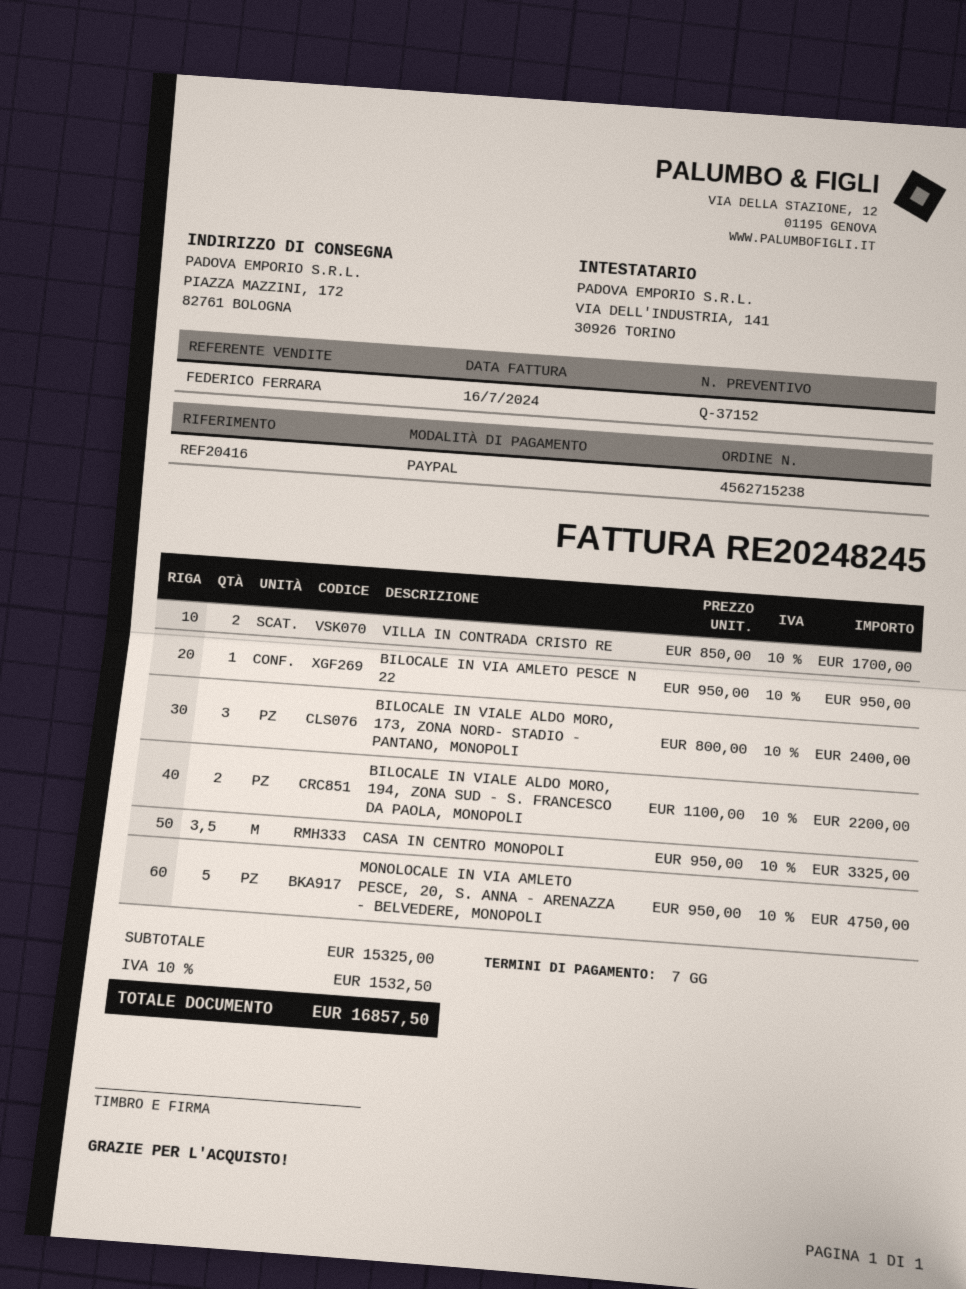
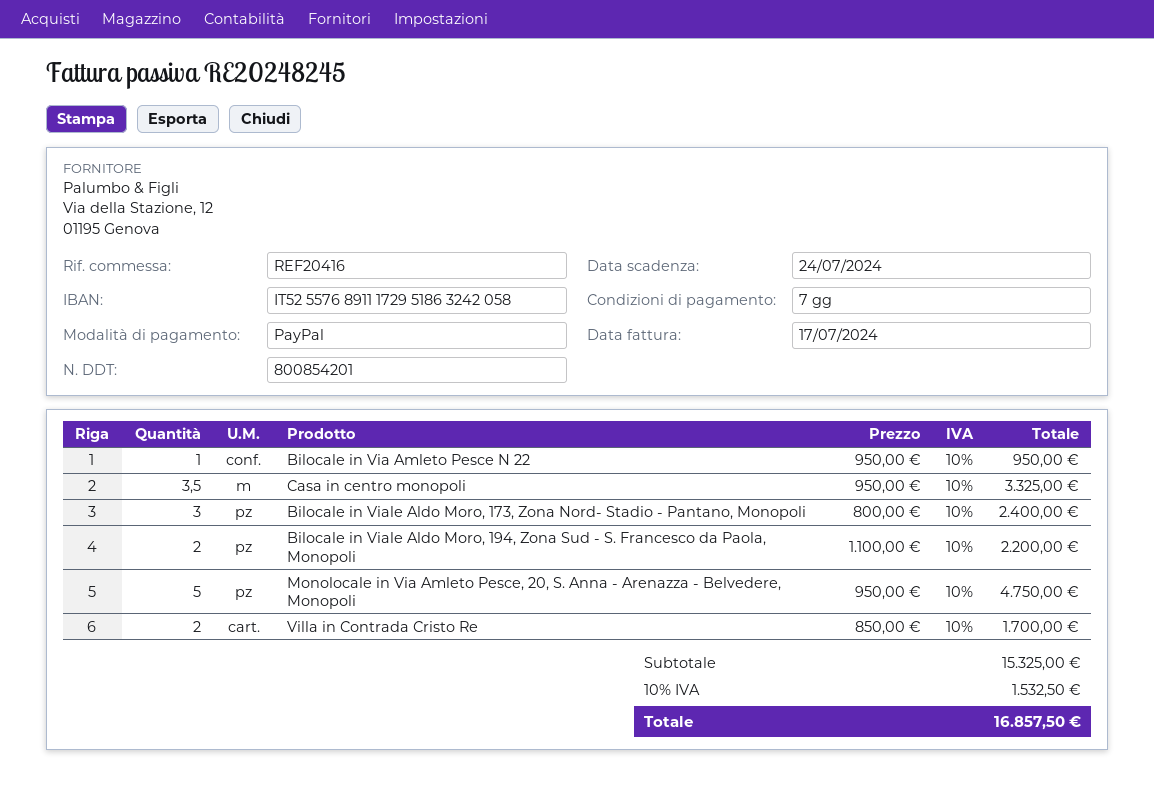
invoice date: 2024-07-16 -> 2024-07-17

